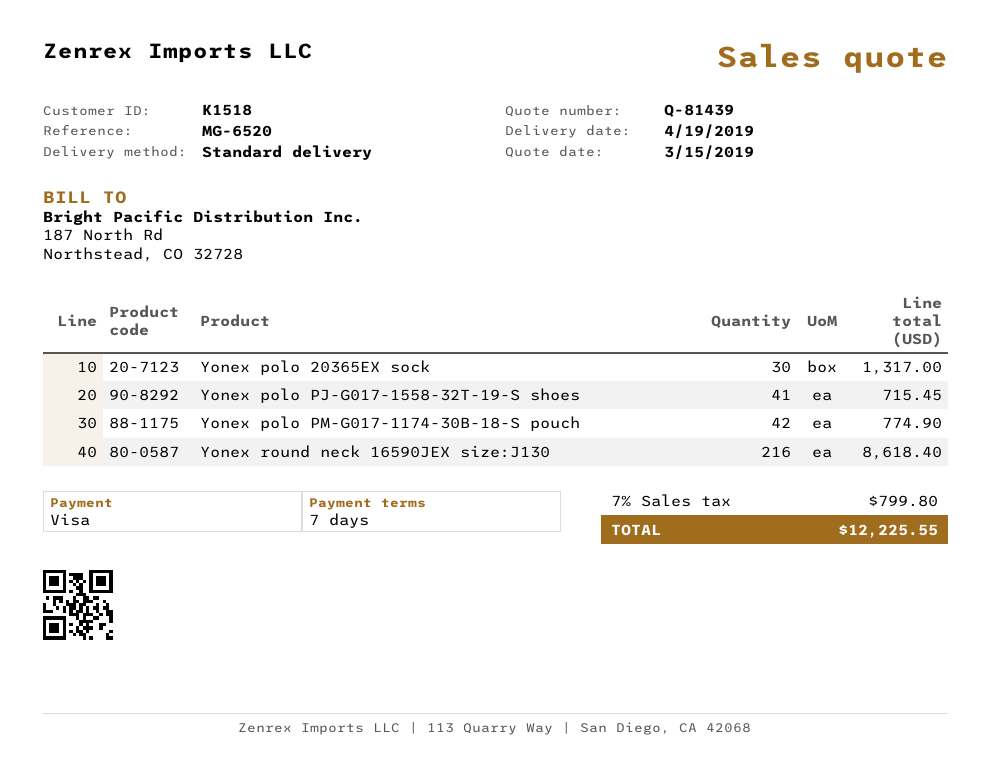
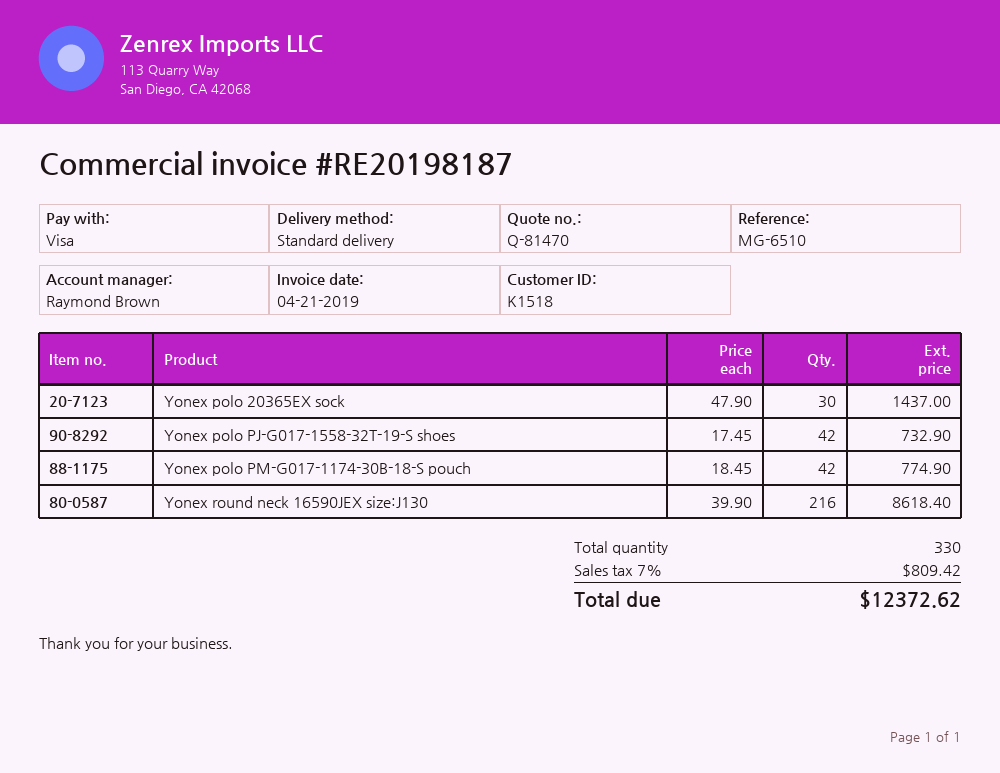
quote number: Q-81439 -> Q-81470
reference: MG-6520 -> MG-6510
Yonex polo 20365EX sock: 30 for 1317.00 -> 30 for 1437.00
Yonex polo PJ-G017-1558-32T-19-S shoes: 41 for 715.45 -> 42 for 732.90
tax: 7% = 799.80 -> 7% = 809.42
total: 12225.55 -> 12372.62

